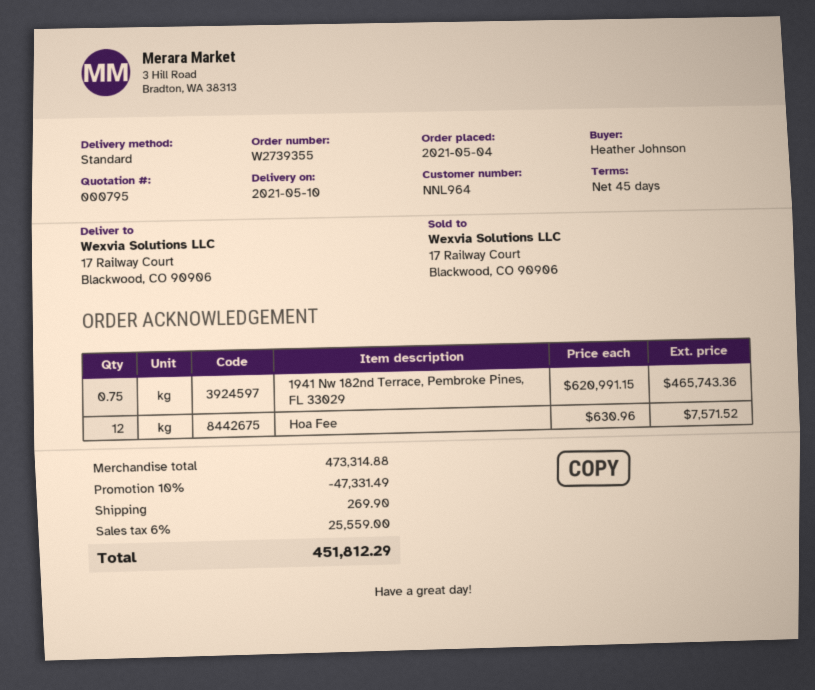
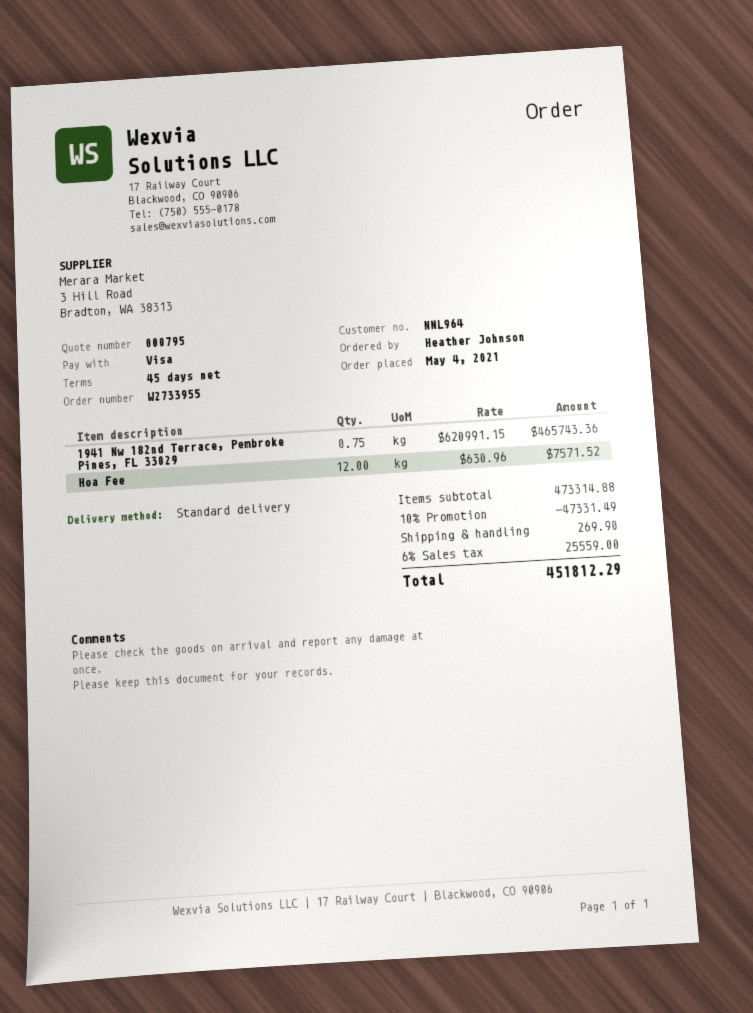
order number: W2739355 -> W2733955

